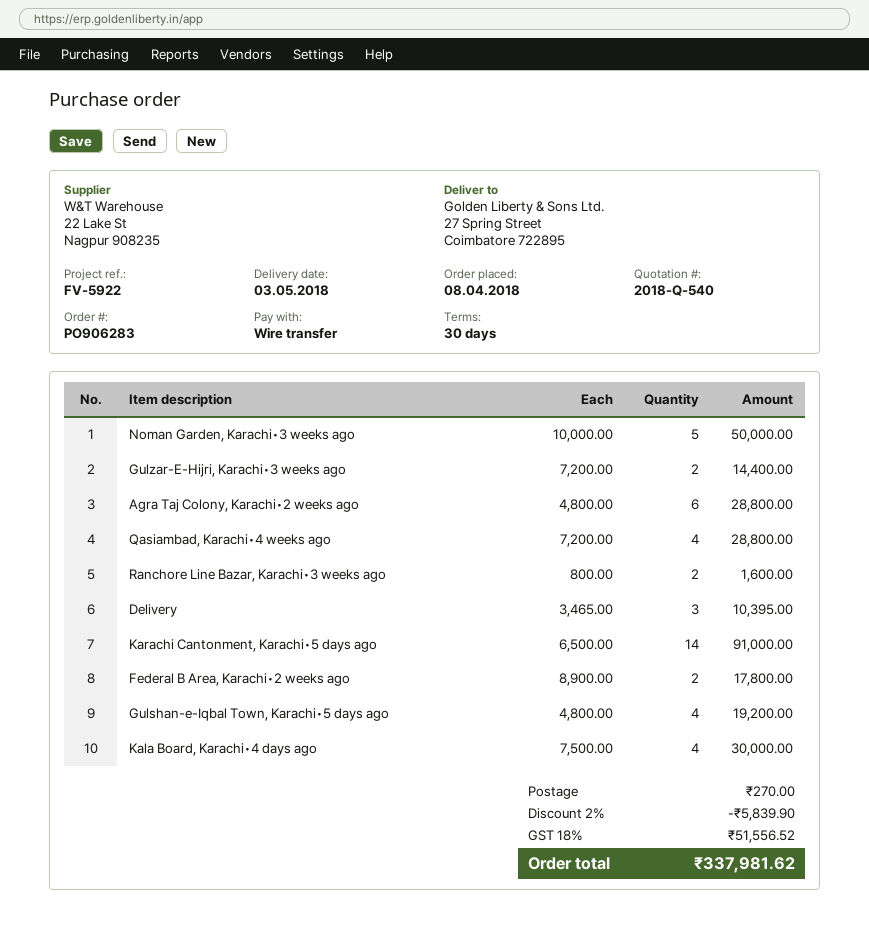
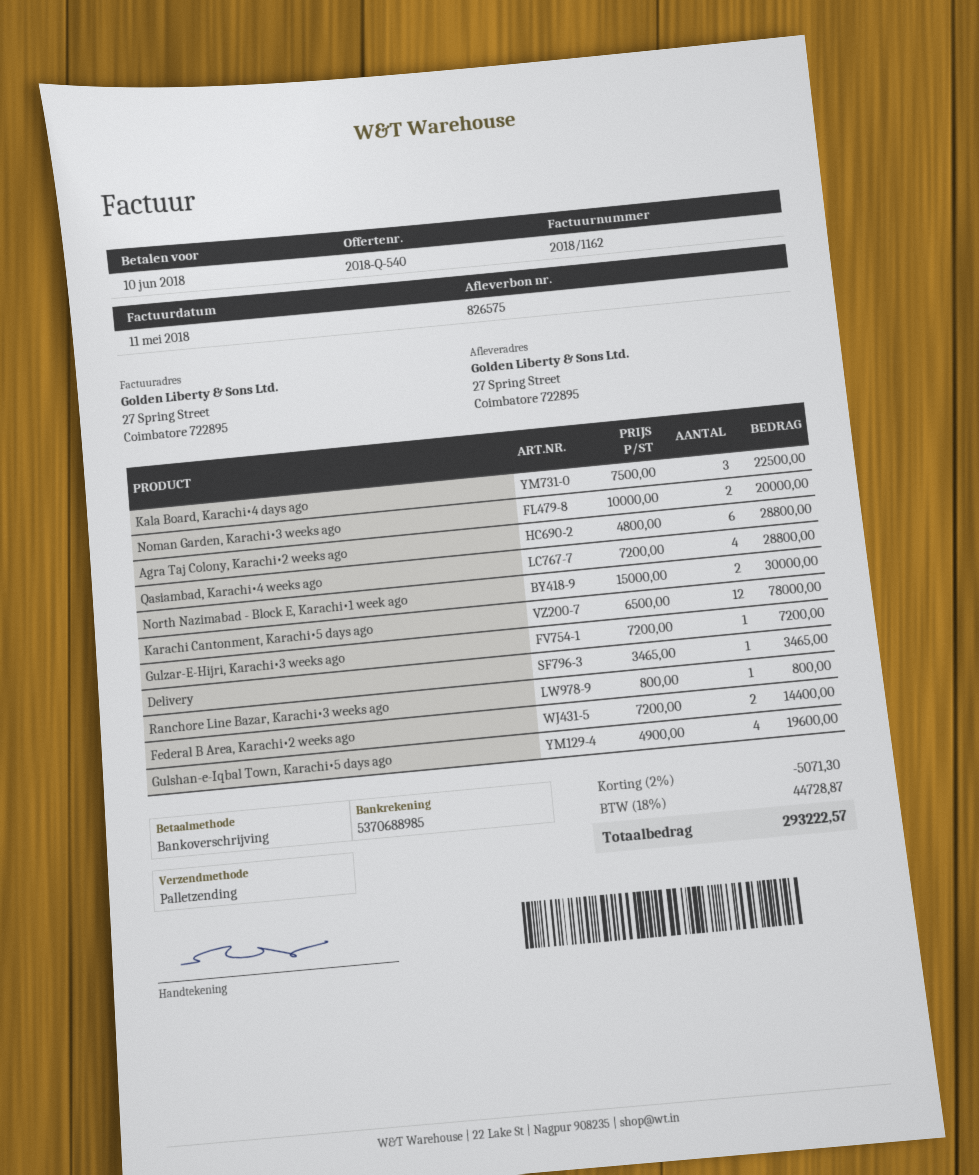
Noman Garden, Karachi•3 weeks ago: 5 x 10000.00 = 50000.00 -> 2 x 10000.00 = 20000.00
Gulzar-E-Hijri, Karachi•3 weeks ago: 2 x 7200.00 = 14400.00 -> 1 x 7200.00 = 7200.00
Ranchore Line Bazar, Karachi•3 weeks ago: 2 x 800.00 = 1600.00 -> 1 x 800.00 = 800.00
Delivery: 3 x 3465.00 = 10395.00 -> 1 x 3465.00 = 3465.00
Karachi Cantonment, Karachi•5 days ago: 14 x 6500.00 = 91000.00 -> 12 x 6500.00 = 78000.00
Federal B Area, Karachi•2 weeks ago: 2 x 8900.00 = 17800.00 -> 2 x 7200.00 = 14400.00
Gulshan-e-Iqbal Town, Karachi•5 days ago: 4 x 4800.00 = 19200.00 -> 4 x 4900.00 = 19600.00
Kala Board, Karachi•4 days ago: 4 x 7500.00 = 30000.00 -> 3 x 7500.00 = 22500.00
North Nazimabad - Block E, Karachi•1 week ago: none -> 2 x 15000.00 = 30000.00
discount: 2% = 5839.90 -> 2% = 5071.30
shipping: 270.00 -> none
tax: 18% = 51556.52 -> 18% = 44728.87
total: 337981.62 -> 293222.57

